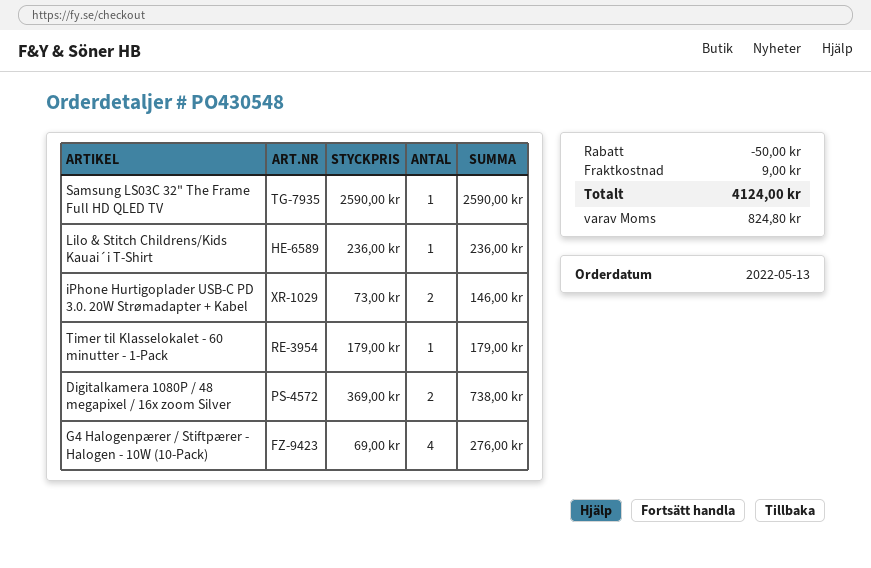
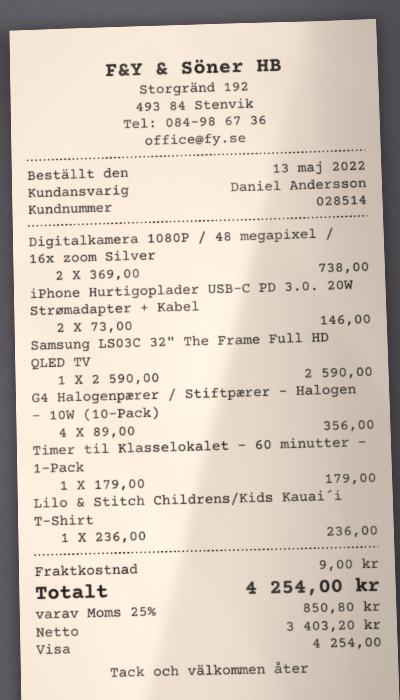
G4 Halogenpærer / Stiftpærer - Halogen - 10W (10-Pack): 4 x 69.00 = 276.00 -> 4 x 89.00 = 356.00
discount: 50.00 -> none
tax: 824.80 -> 850.80
total: 4124.00 -> 4254.00

